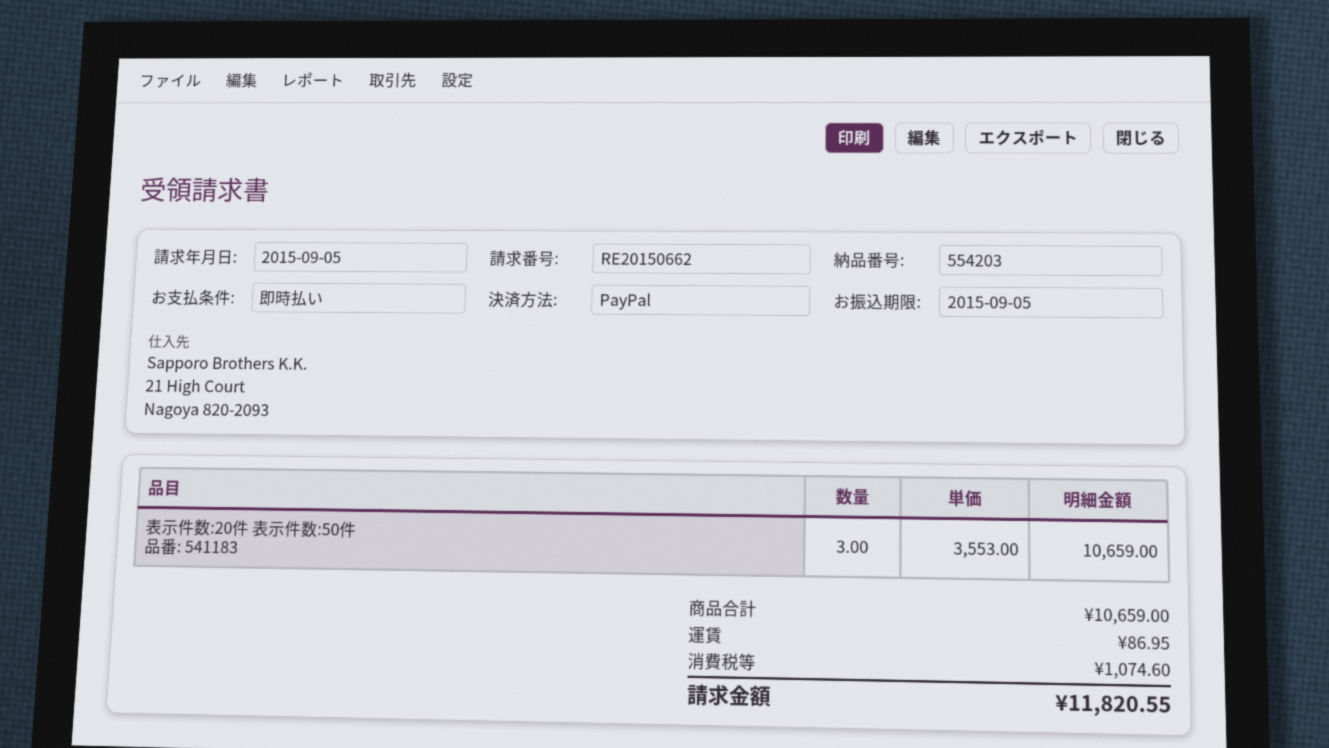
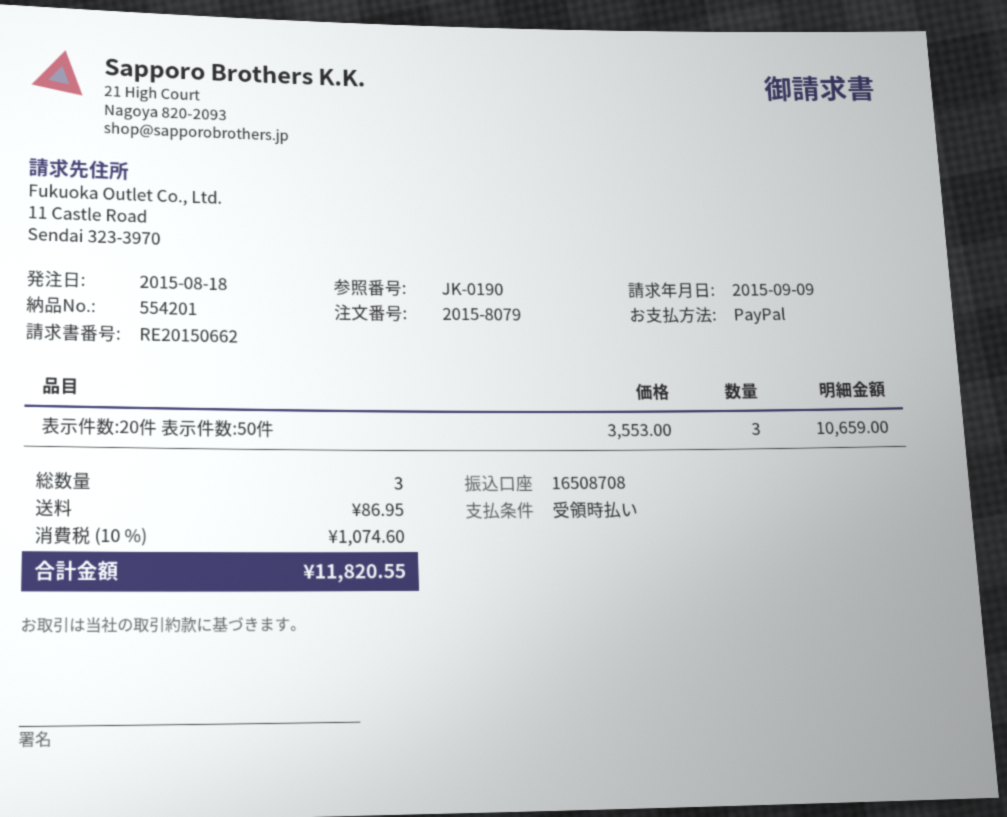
delivery note number: 554203 -> 554201
invoice date: 2015-09-05 -> 2015-09-09

